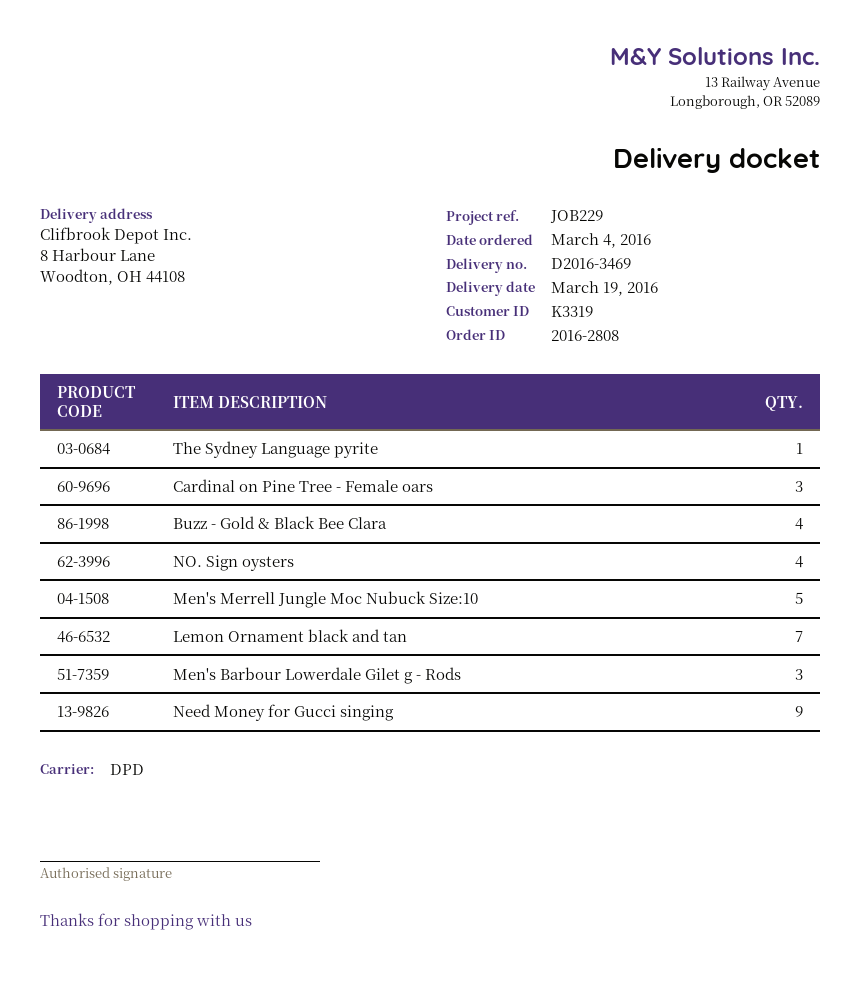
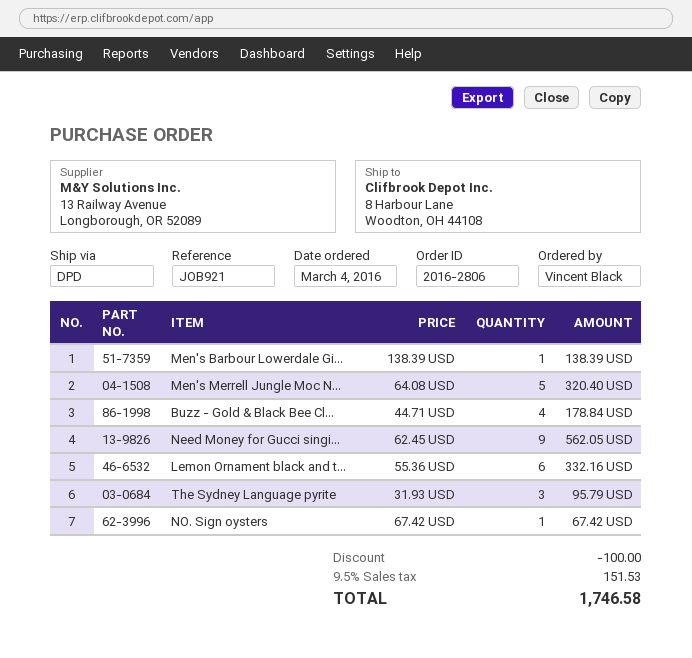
order number: 2016-2808 -> 2016-2806
reference: JOB229 -> JOB921
The Sydney Language pyrite: 1 -> 3
Cardinal on Pine Tree - Female oars: 3 -> none
NO. Sign oysters: 4 -> 1
Lemon Ornament black and tan: 7 -> 6
Men's Barbour Lowerdale Gilet g - Rods: 3 -> 1

